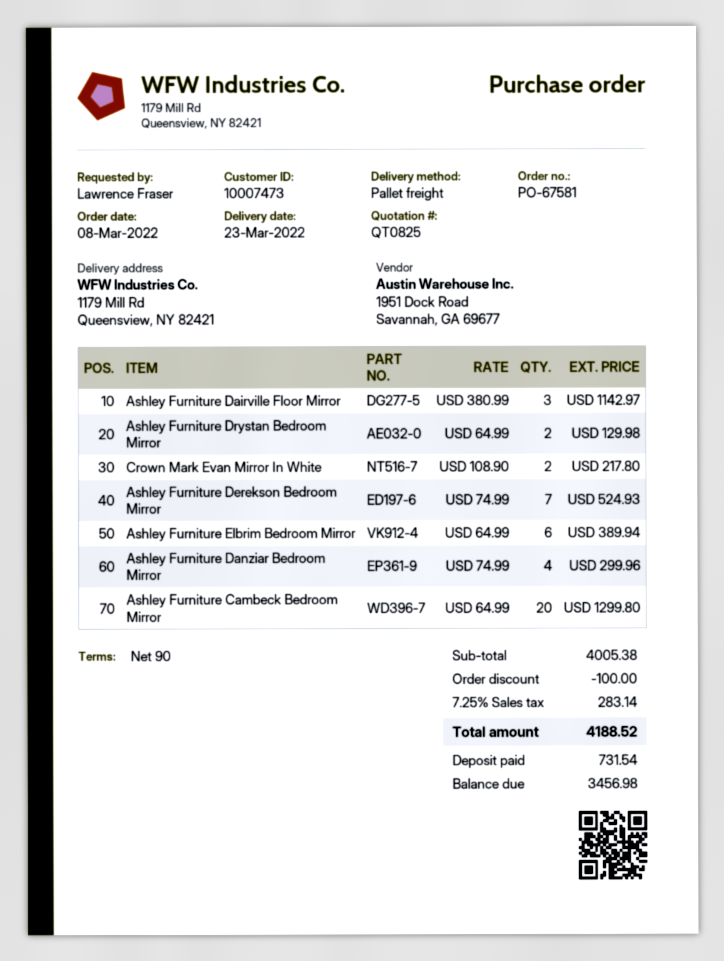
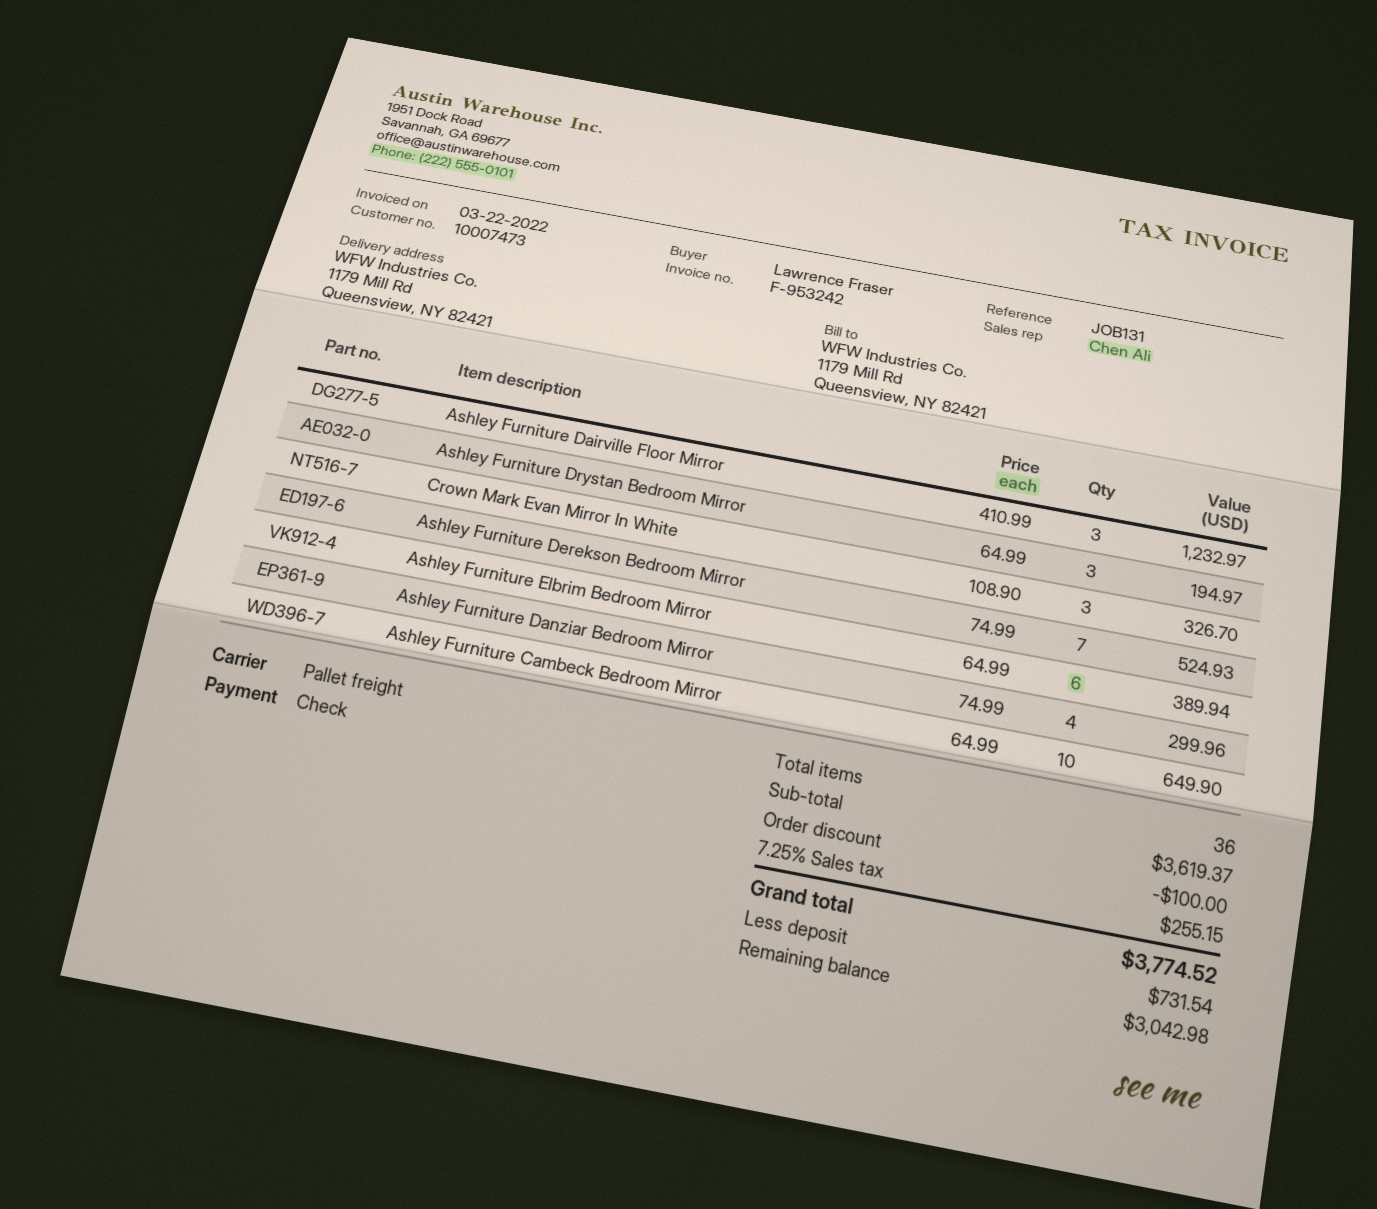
Ashley Furniture Dairville Floor Mirror: 3 x 380.99 = 1142.97 -> 3 x 410.99 = 1232.97
Ashley Furniture Drystan Bedroom Mirror: 2 x 64.99 = 129.98 -> 3 x 64.99 = 194.97
Crown Mark Evan Mirror In White: 2 x 108.90 = 217.80 -> 3 x 108.90 = 326.70
Ashley Furniture Cambeck Bedroom Mirror: 20 x 64.99 = 1299.80 -> 10 x 64.99 = 649.90
subtotal: 4005.38 -> 3619.37
tax: 7.25% = 283.14 -> 7.25% = 255.15
total: 4188.52 -> 3774.52
balance: 3456.98 -> 3042.98

